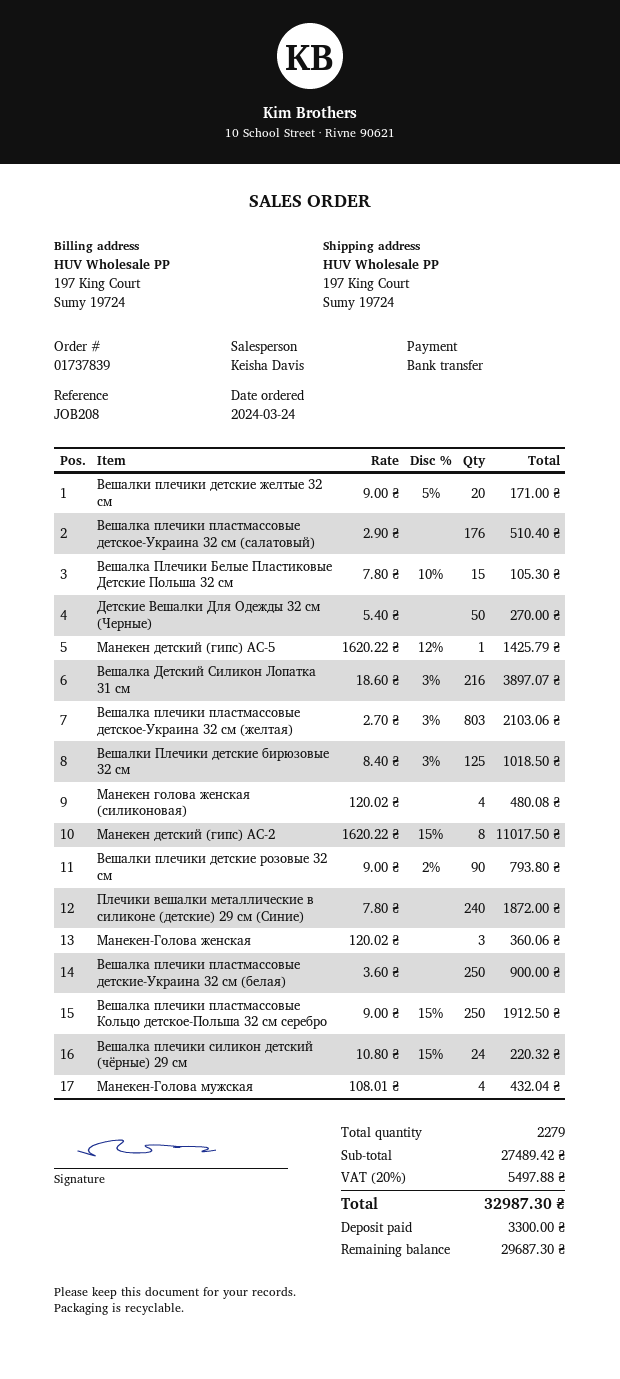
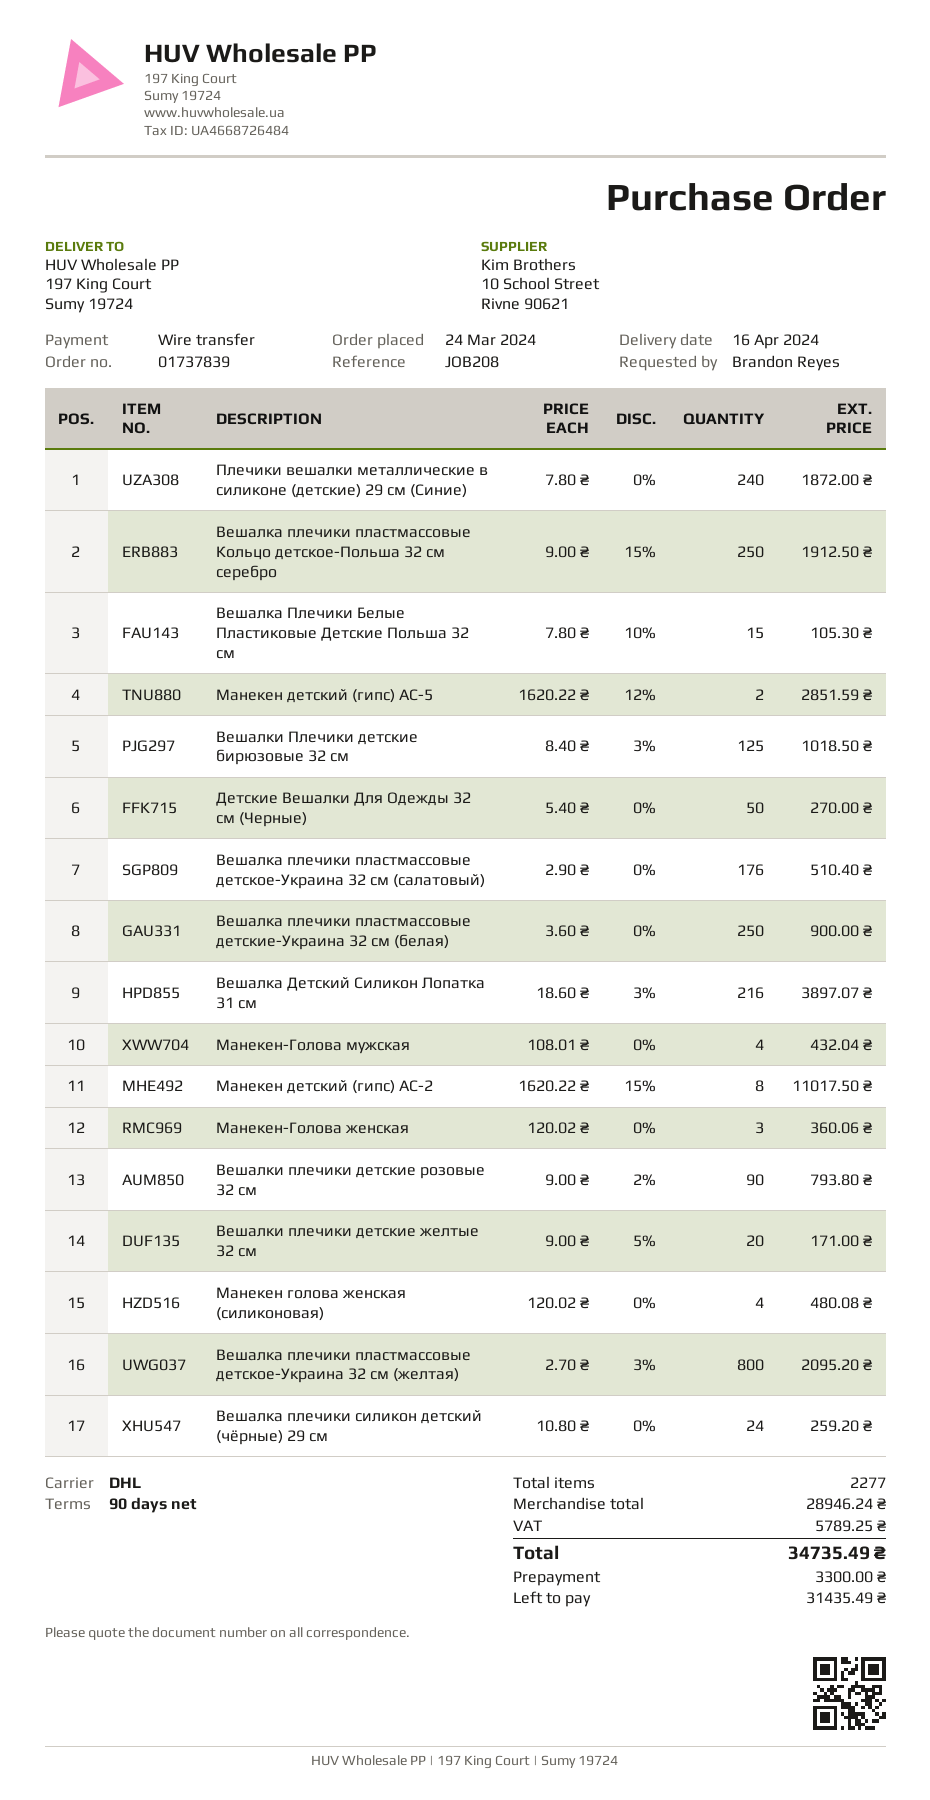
Манекен детский (гипс) АС-5: 1 x 1620.22 - 12% = 1425.79 -> 2 x 1620.22 - 12% = 2851.59
Вешалка плечики пластмассовые детское-Украина 32 см (желтая): 803 x 2.70 - 3% = 2103.06 -> 800 x 2.70 - 3% = 2095.20
Вешалка плечики силикон детский (чёрные) 29 см: 24 x 10.80 - 15% = 220.32 -> 24 x 10.80 = 259.20
total quantity: 2279 -> 2277
subtotal: 27489.42 -> 28946.24
tax: 5497.88 -> 5789.25
total: 32987.30 -> 34735.49
balance: 29687.30 -> 31435.49

